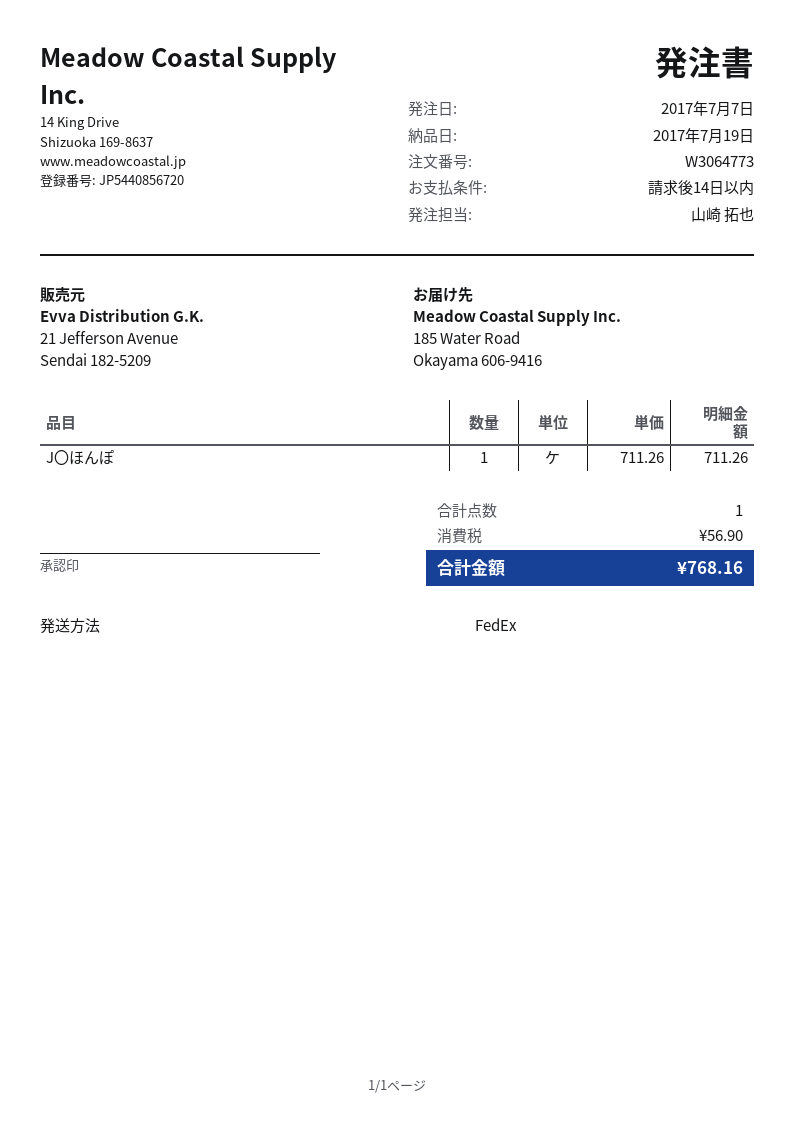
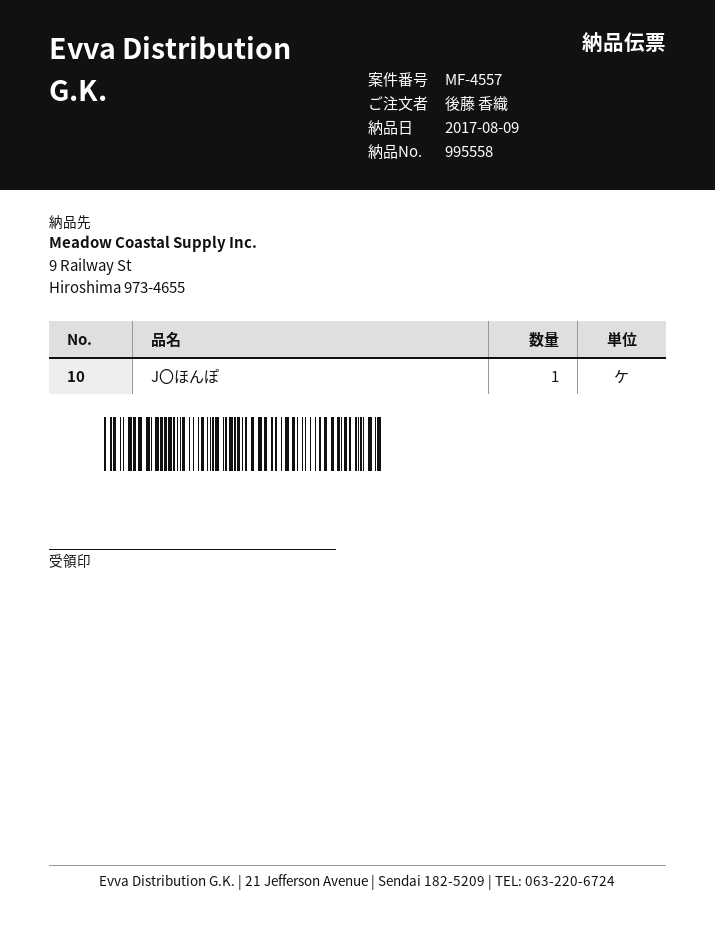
delivery date: 2017-07-19 -> 2017-08-09
ordered by: 山崎 拓也 -> 後藤 香織
ship to: 185 Water Road, Okayama 606-9416 -> 9 Railway St, Hiroshima 973-4655

